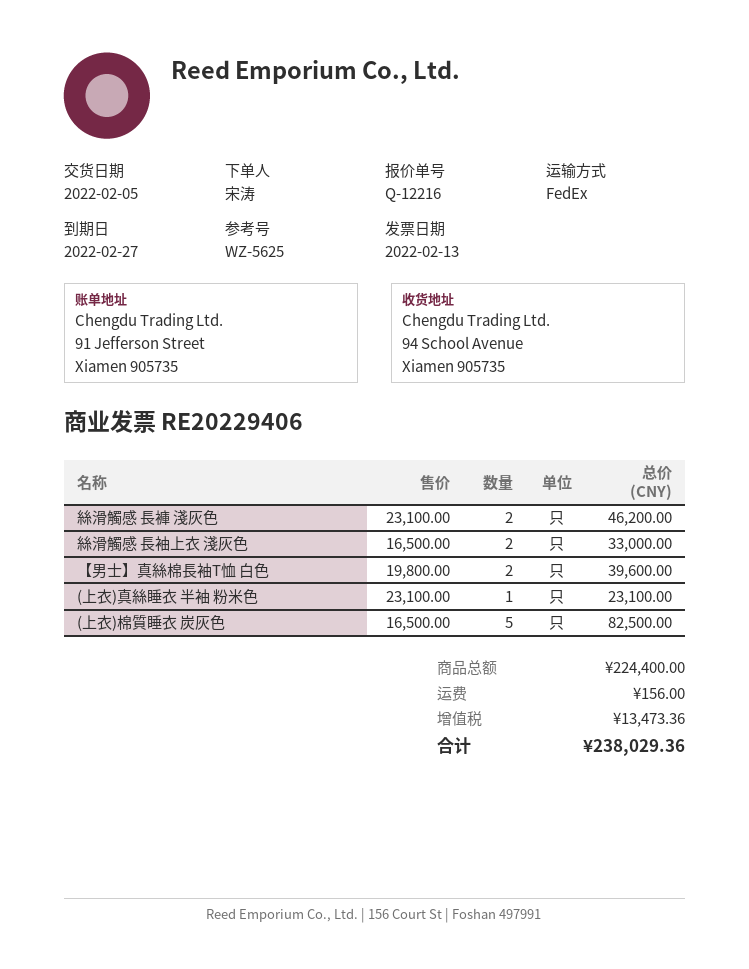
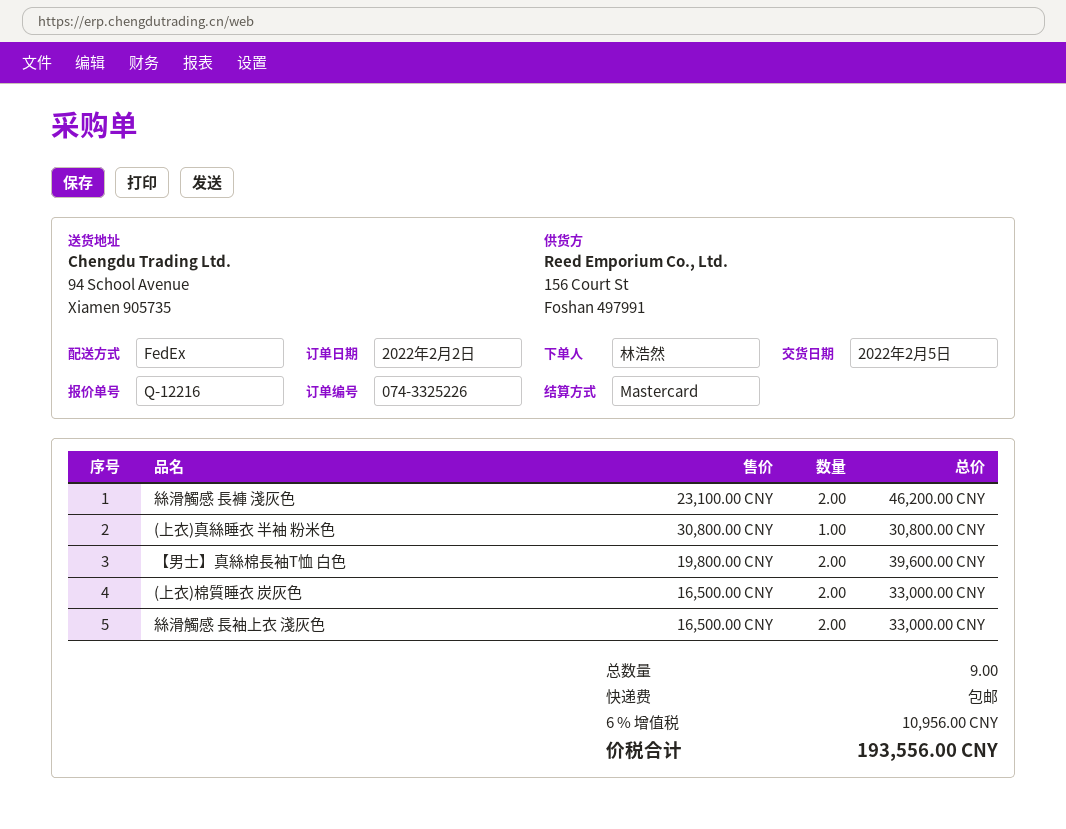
ordered by: 宋涛 -> 林浩然
(上衣)真絲睡衣 半袖 粉米色: 1 x 23100.00 = 23100.00 -> 1 x 30800.00 = 30800.00
(上衣)棉質睡衣 炭灰色: 5 x 16500.00 = 82500.00 -> 2 x 16500.00 = 33000.00
shipping: 156.00 -> 0.00
tax: 13473.36 -> 10956.00
total: 238029.36 -> 193556.00

